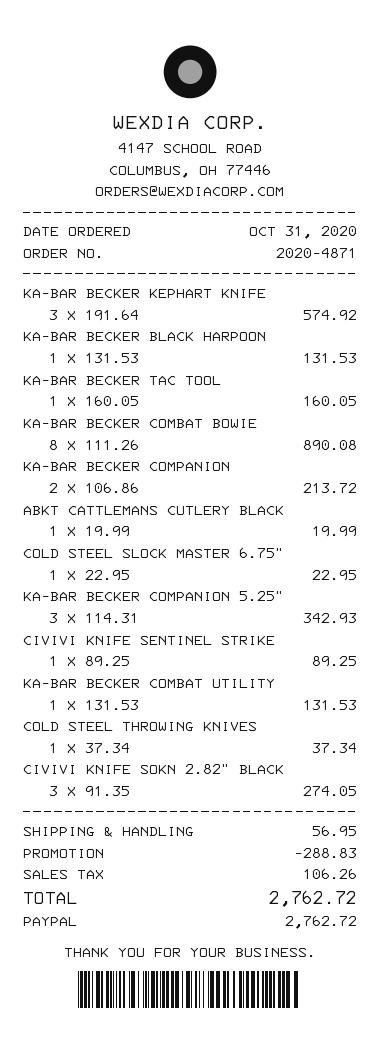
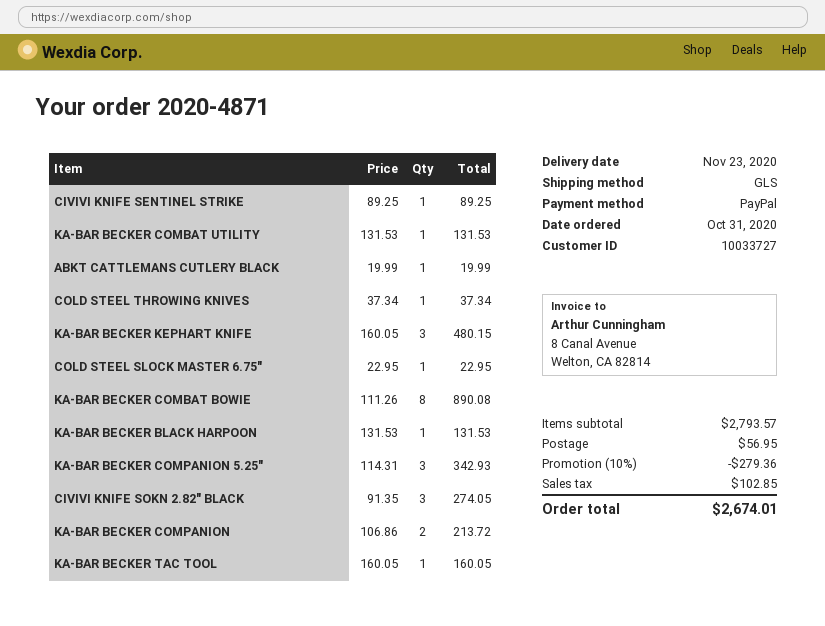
KA-BAR BECKER KEPHART KNIFE: 3 x 191.64 = 574.92 -> 3 x 160.05 = 480.15
discount: 288.83 -> 279.36
tax: 106.26 -> 102.85
total: 2762.72 -> 2674.01

